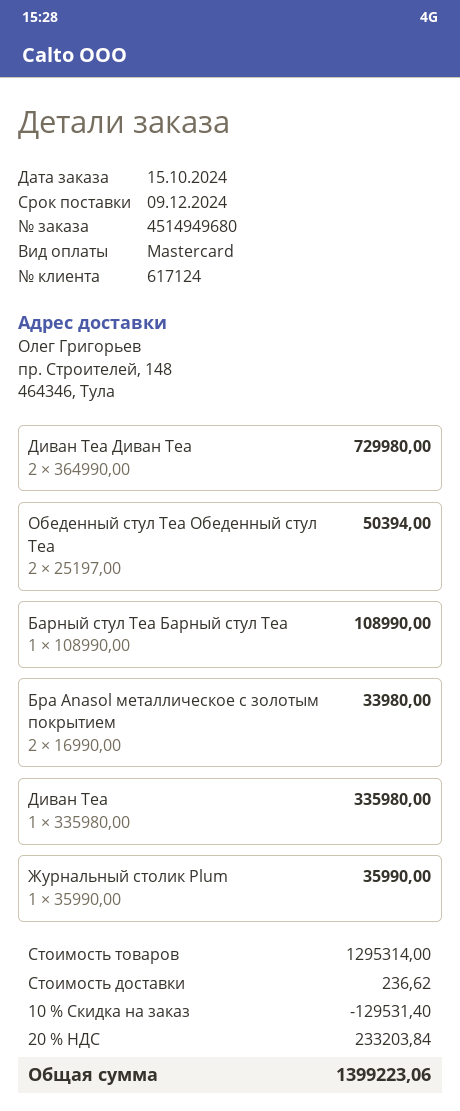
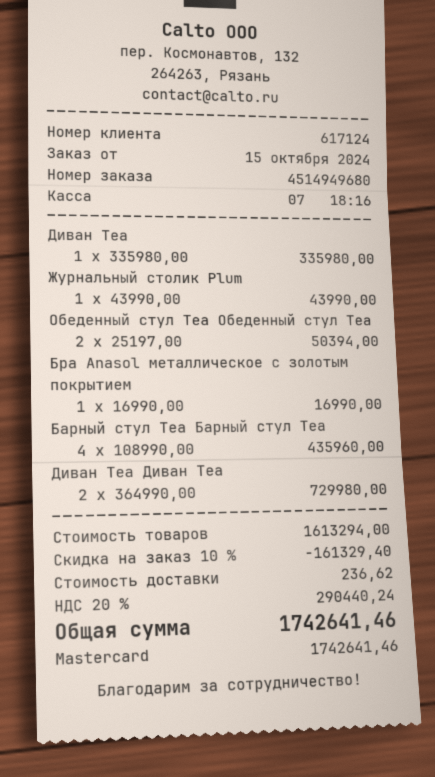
Барный стул Tea Барный стул Tea: 1 x 108990.00 = 108990.00 -> 4 x 108990.00 = 435960.00
Бра Anasol металлическое с золотым покрытием: 2 x 16990.00 = 33980.00 -> 1 x 16990.00 = 16990.00
Журнальный столик Plum: 1 x 35990.00 = 35990.00 -> 1 x 43990.00 = 43990.00
subtotal: 1295314.00 -> 1613294.00
discount: 10% = 129531.40 -> 10% = 161329.40
tax: 20% = 233203.84 -> 20% = 290440.24
total: 1399223.06 -> 1742641.46

